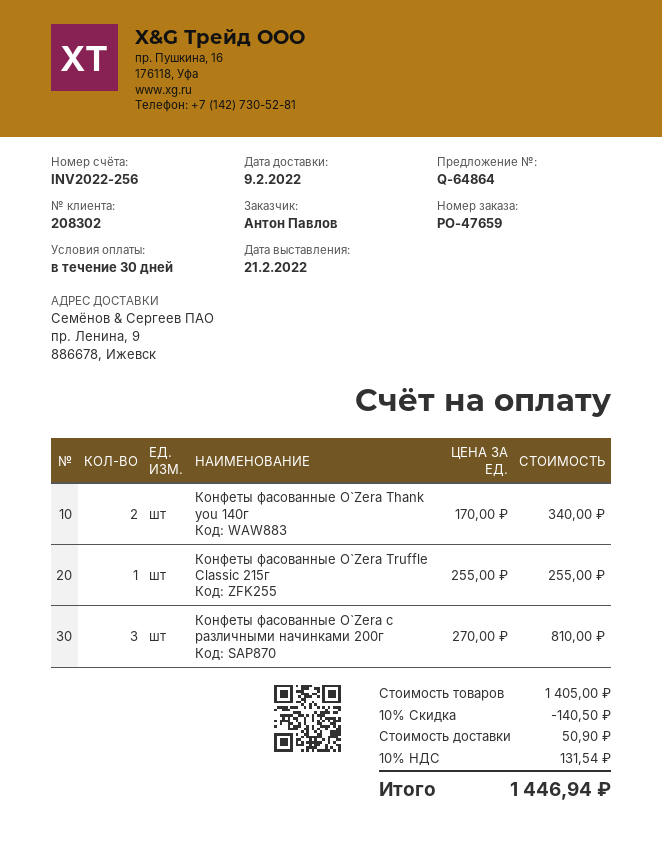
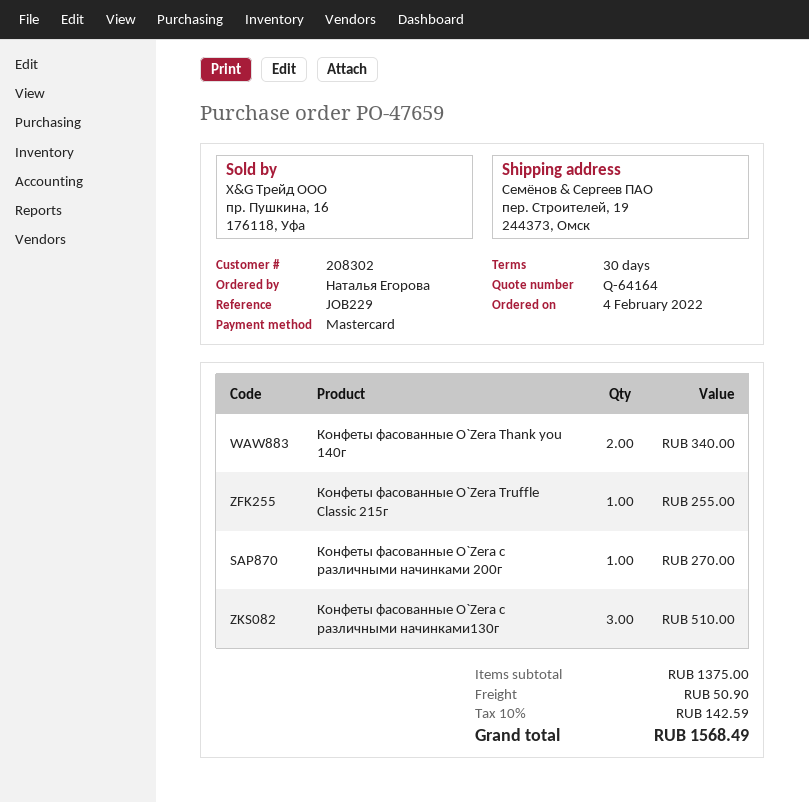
quote number: Q-64864 -> Q-64164
ordered by: Антон Павлов -> Наталья Егорова
ship to: пр. Ленина, 9, 886678, Ижевск -> пер. Строителей, 19, 244373, Омск
Конфеты фасованные O`Zera с различными начинками 200г: 3 for 810.00 -> 1 for 270.00
Конфеты фасованные O`Zera с различными начинками130г: none -> 3 for 510.00
subtotal: 1405.00 -> 1375.00
discount: 10% = 140.50 -> none
tax: 10% = 131.54 -> 10% = 142.59
total: 1446.94 -> 1568.49

